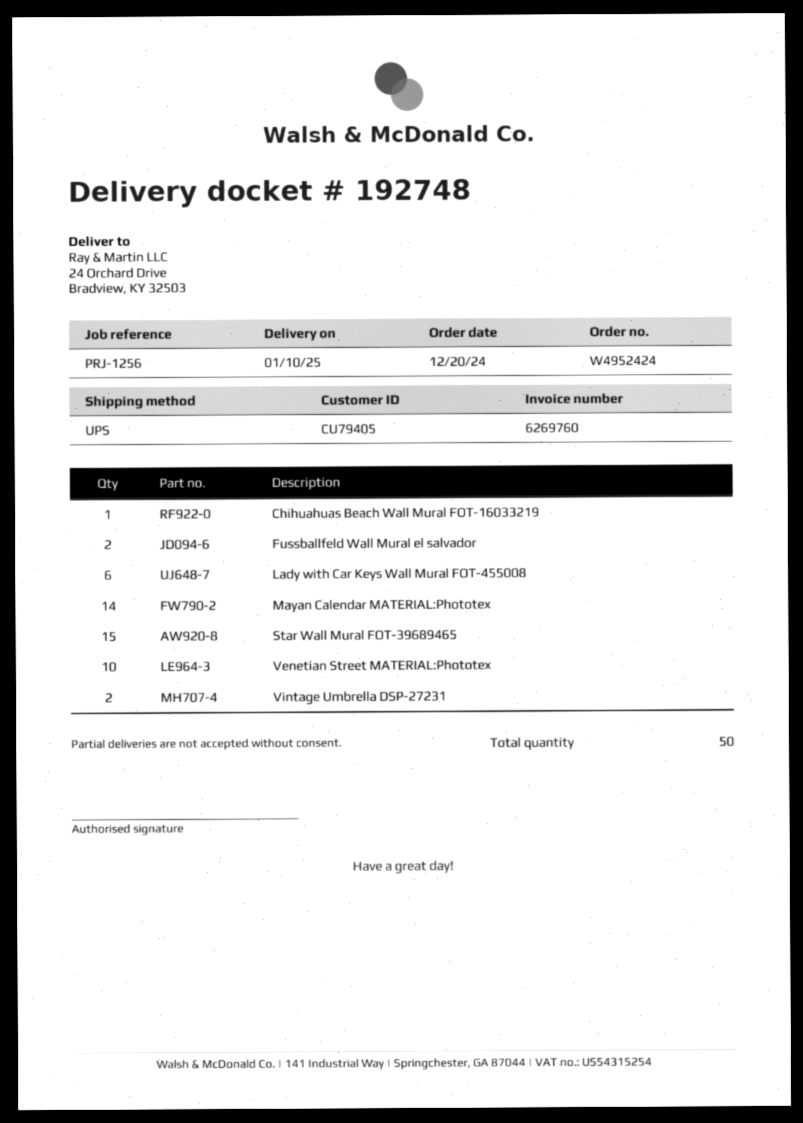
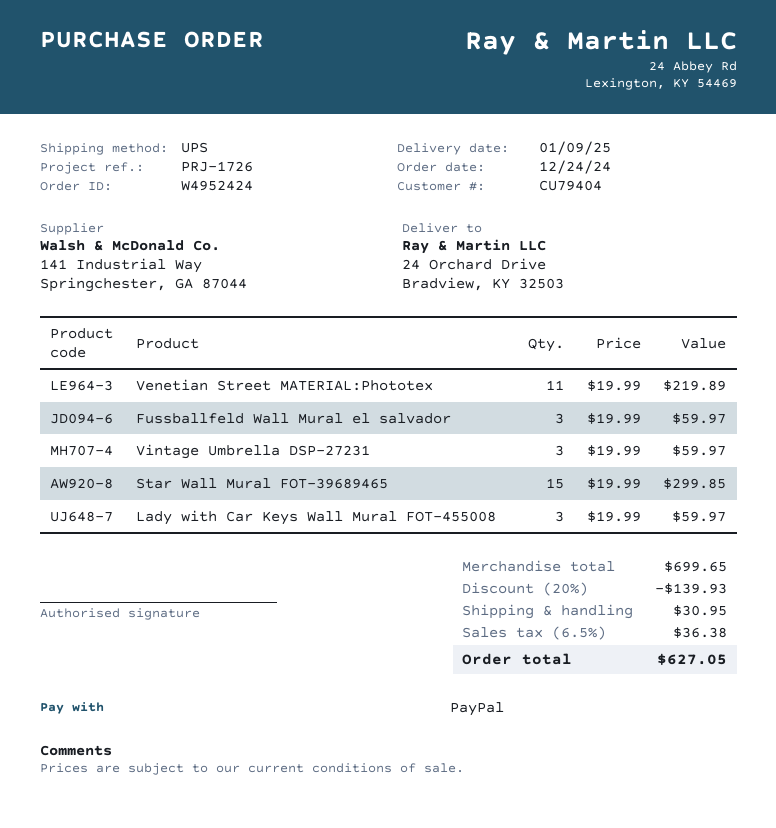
order date: 2024-12-20 -> 2024-12-24
delivery date: 2025-01-10 -> 2025-01-09
customer number: CU79405 -> CU79404
reference: PRJ-1256 -> PRJ-1726
Chihuahuas Beach Wall Mural FOT-16033219: 1 -> none
Fussballfeld Wall Mural el salvador: 2 -> 3
Lady with Car Keys Wall Mural FOT-455008: 6 -> 3
Mayan Calendar MATERIAL:Phototex: 14 -> none
Venetian Street MATERIAL:Phototex: 10 -> 11
Vintage Umbrella DSP-27231: 2 -> 3

